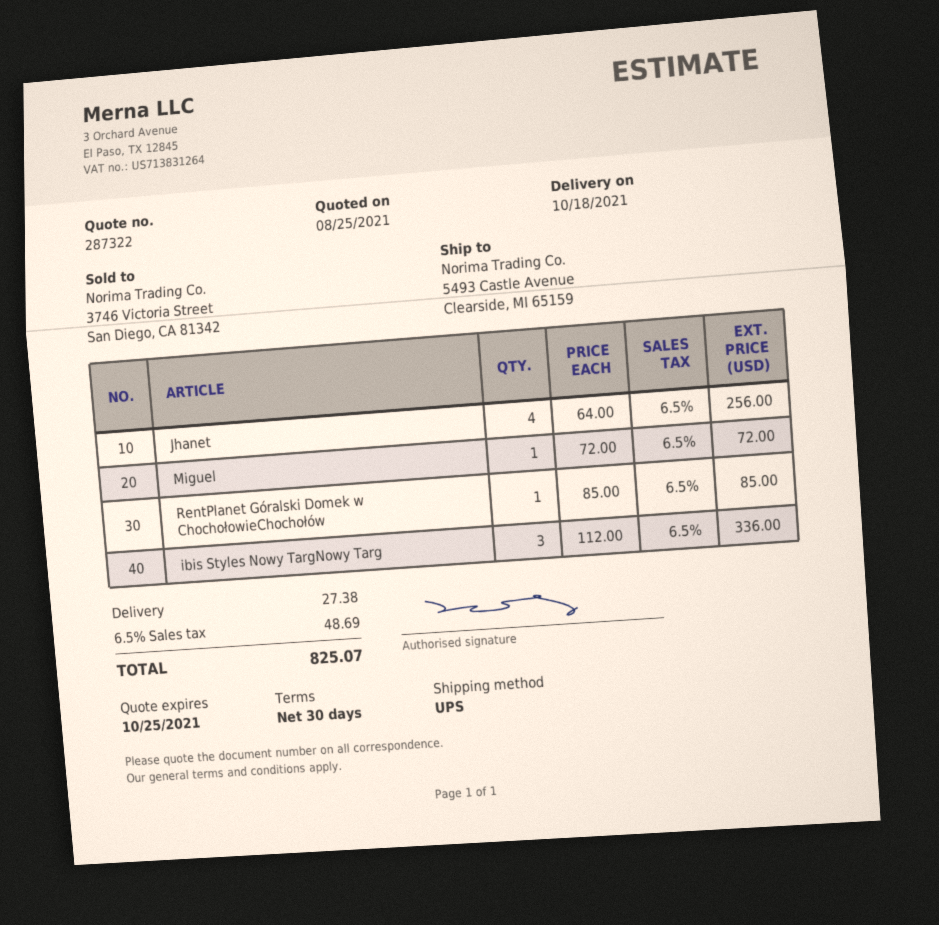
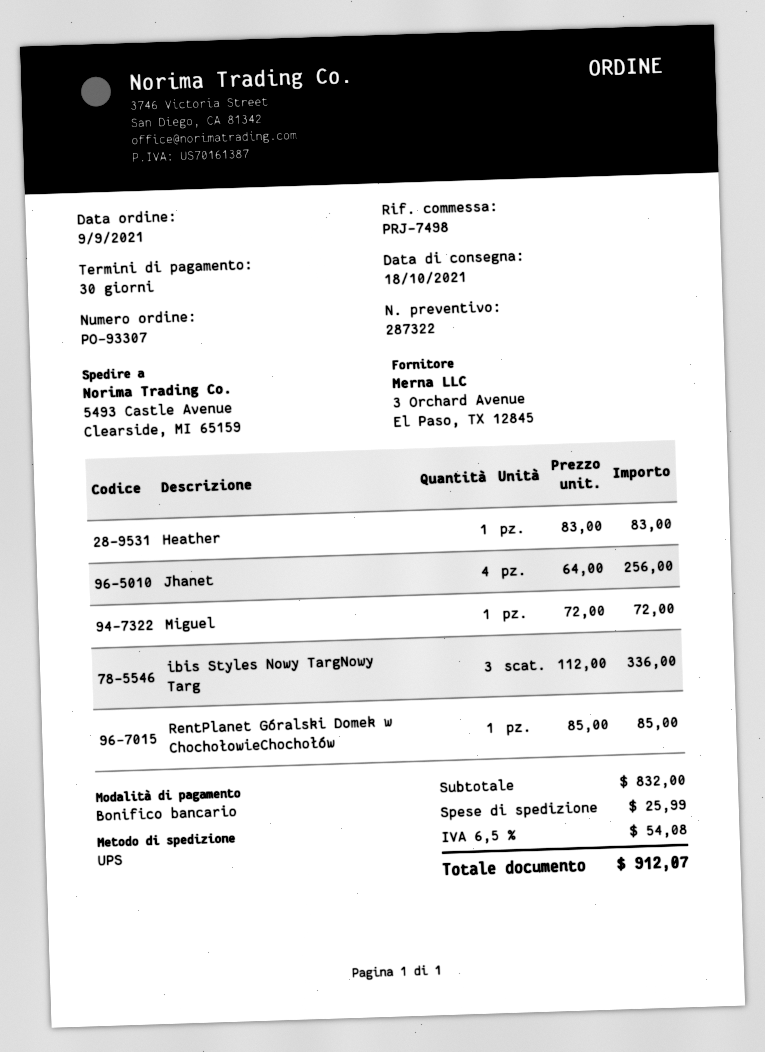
Heather: none -> 1 x 83.00 = 83.00
shipping: 27.38 -> 25.99
tax: 6.5% = 48.69 -> 6.5% = 54.08
total: 825.07 -> 912.07

